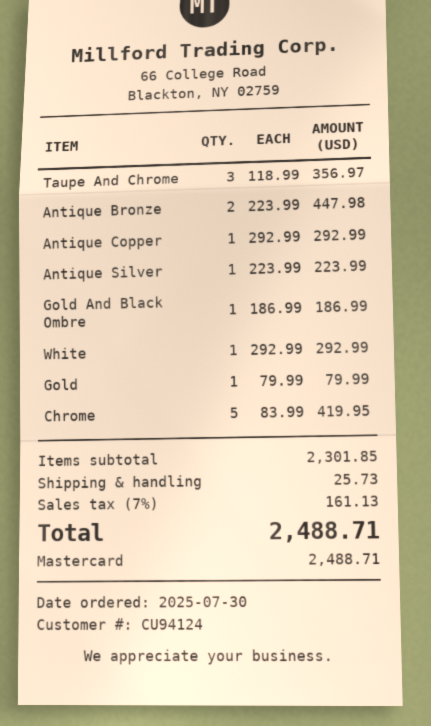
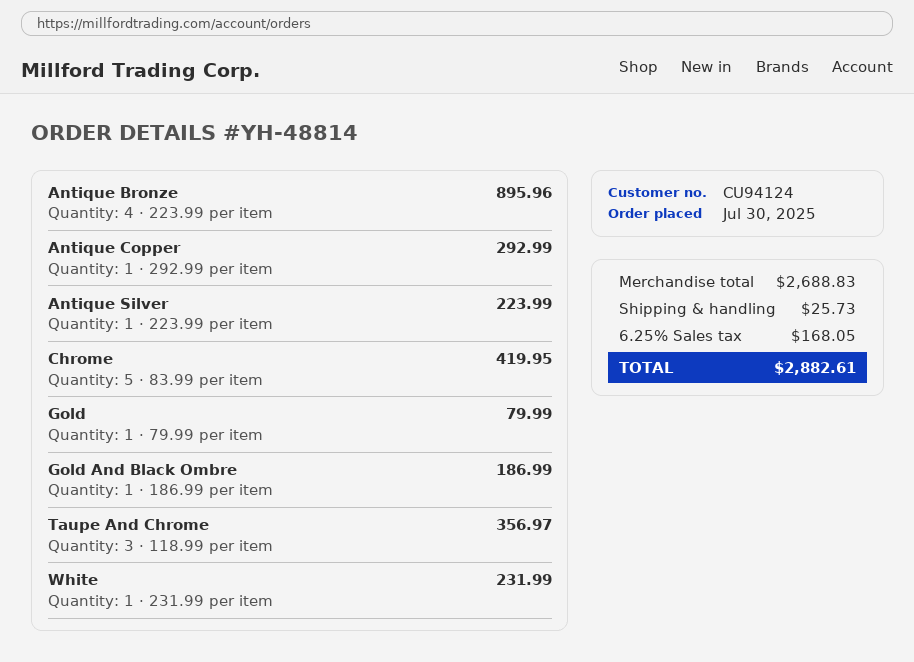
Antique Bronze: 2 x 223.99 = 447.98 -> 4 x 223.99 = 895.96
White: 1 x 292.99 = 292.99 -> 1 x 231.99 = 231.99
subtotal: 2301.85 -> 2688.83
tax: 7% = 161.13 -> 6.25% = 168.05
total: 2488.71 -> 2882.61

